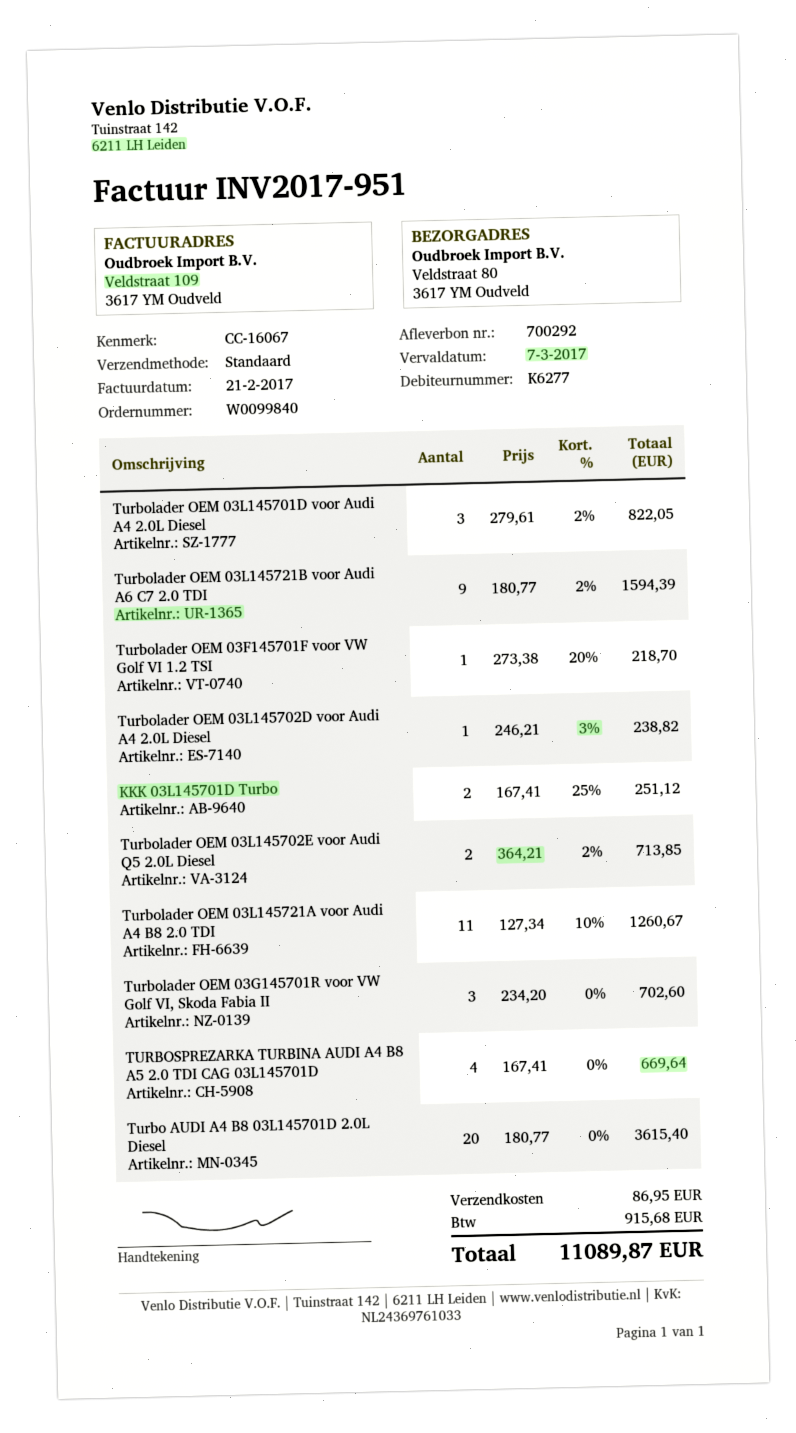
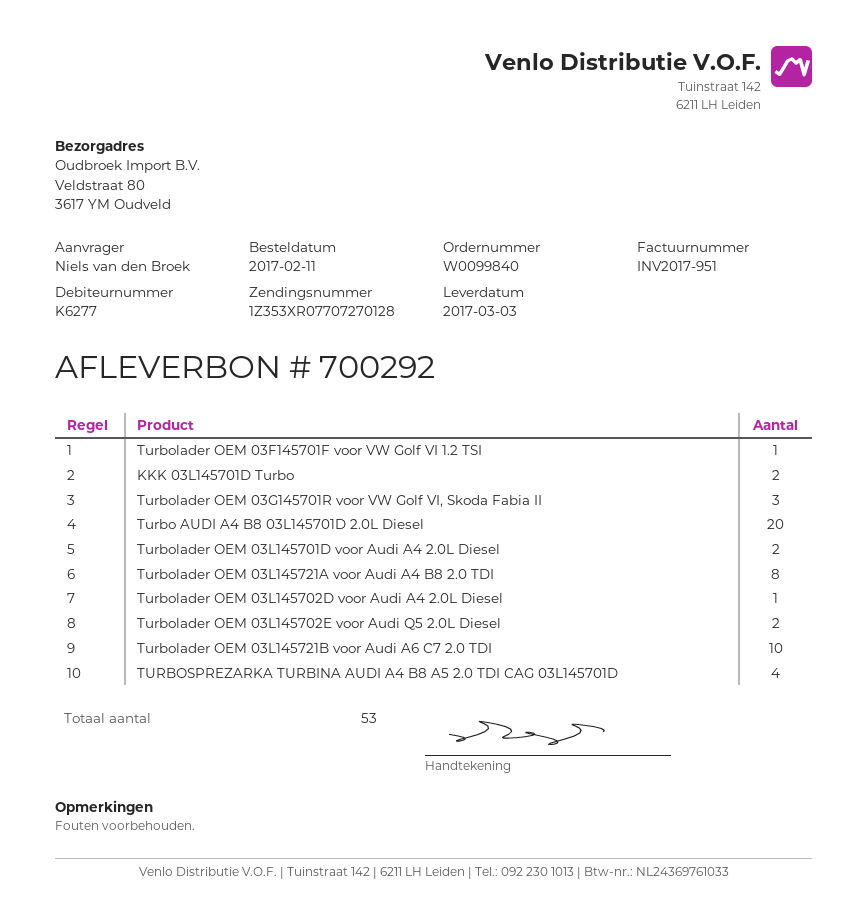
Turbolader OEM 03L145701D voor Audi A4 2.0L Diesel: 3 -> 2
Turbolader OEM 03L145721B voor Audi A6 C7 2.0 TDI: 9 -> 10
Turbolader OEM 03L145721A voor Audi A4 B8 2.0 TDI: 11 -> 8

